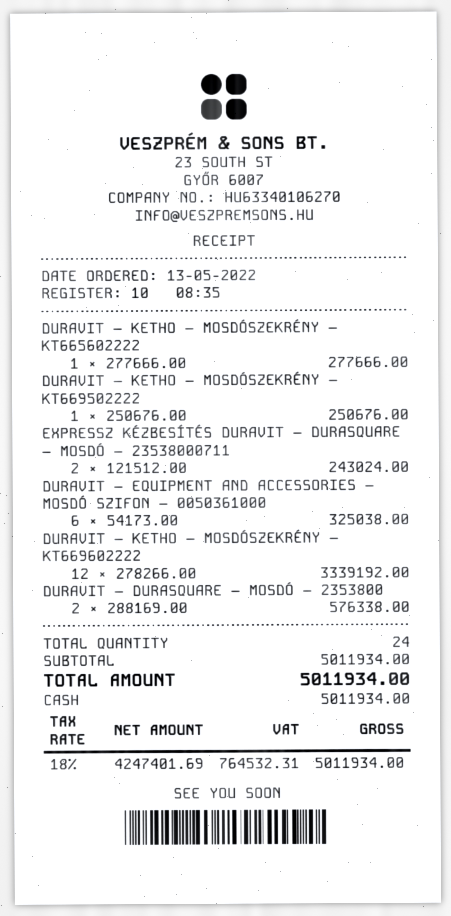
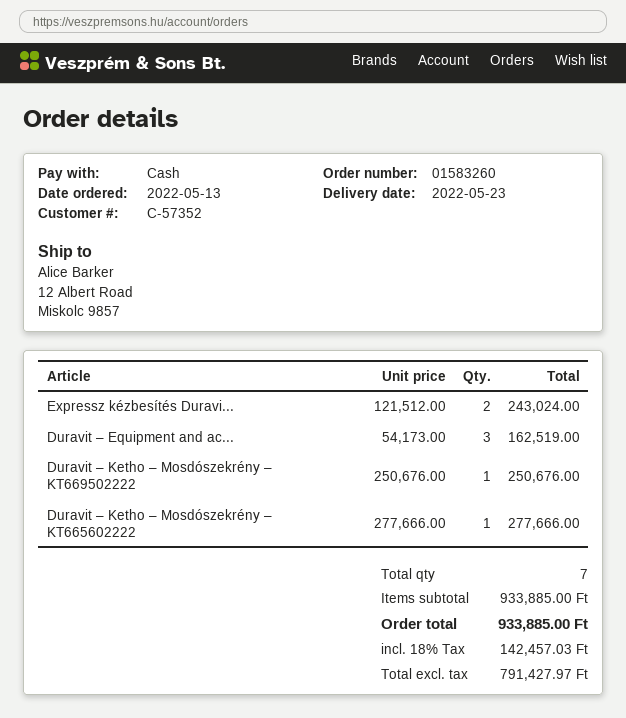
DURAVIT – EQUIPMENT AND ACCESSORIES – MOSDÓ SZIFON – 0050361000: 6 x 54173.00 = 325038.00 -> 3 x 54173.00 = 162519.00
DURAVIT – KETHO – MOSDÓSZEKRÉNY – KT669602222: 12 x 278266.00 = 3339192.00 -> none
DURAVIT – DURASQUARE – MOSDÓ – 2353800: 2 x 288169.00 = 576338.00 -> none
total quantity: 24 -> 7
subtotal: 5011934.00 -> 933885.00
net: 4247401.69 -> 791427.97
tax: 18% = 764532.31 -> 18% = 142457.03
total: 5011934.00 -> 933885.00

